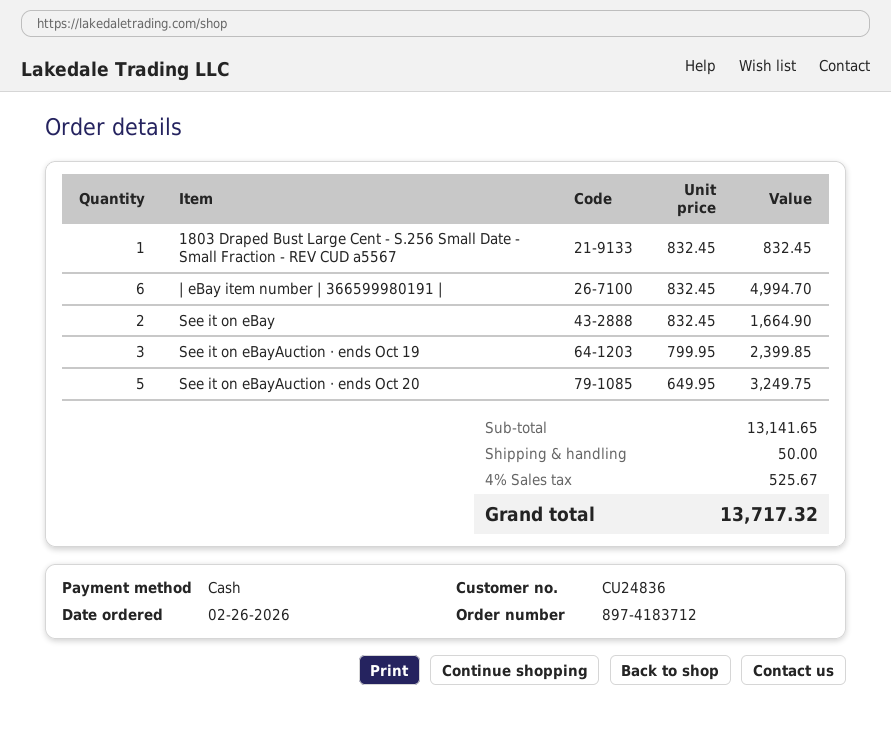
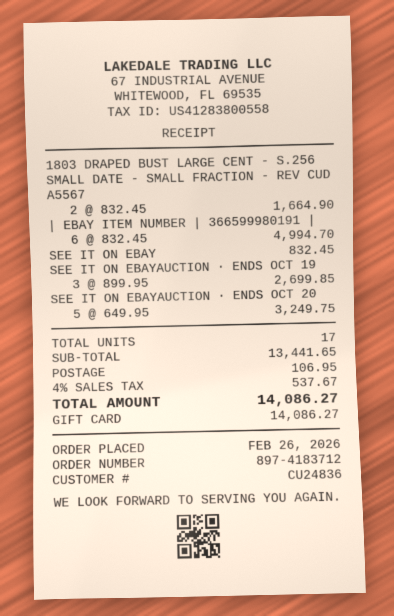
payment method: cash -> gift card
1803 Draped Bust Large Cent - S.256 Small Date - Small Fraction - REV CUD a5567: 1 x 832.45 = 832.45 -> 2 x 832.45 = 1664.90
See it on eBay: 2 x 832.45 = 1664.90 -> 1 x 832.45 = 832.45
See it on eBayAuction · ends Oct 19: 3 x 799.95 = 2399.85 -> 3 x 899.95 = 2699.85
subtotal: 13141.65 -> 13441.65
shipping: 50.00 -> 106.95
tax: 4% = 525.67 -> 4% = 537.67
total: 13717.32 -> 14086.27

